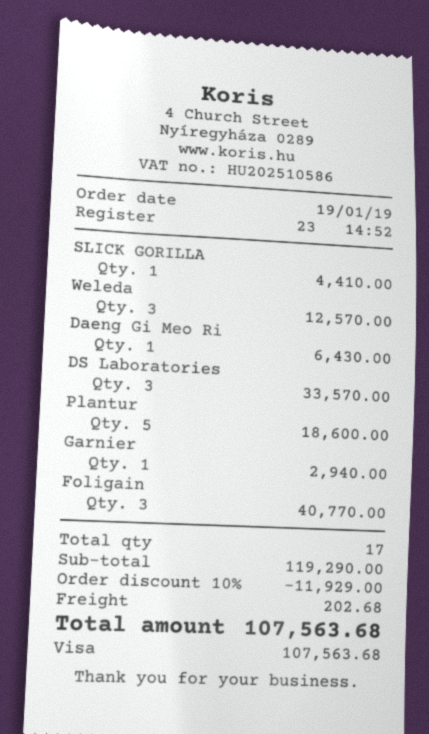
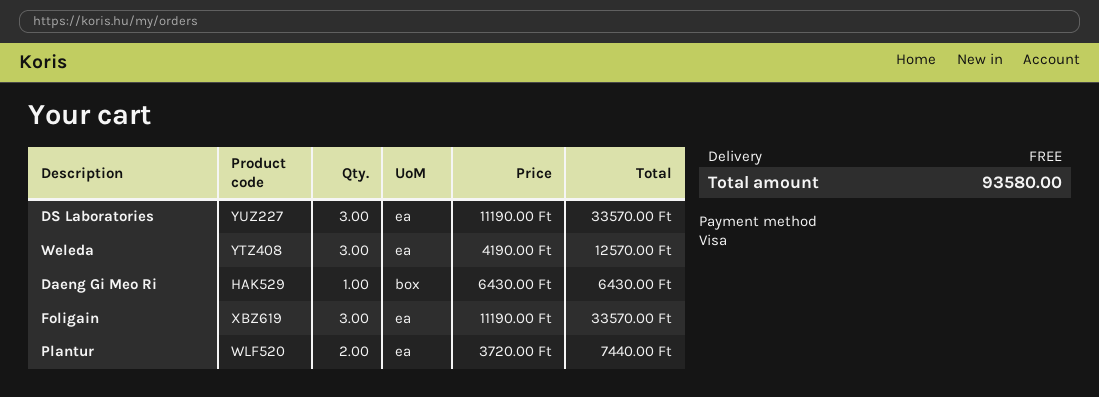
SLICK GORILLA: 1 for 4410.00 -> none
Plantur: 5 for 18600.00 -> 2 for 7440.00
Garnier: 1 for 2940.00 -> none
Foligain: 3 for 40770.00 -> 3 for 33570.00
discount: 10% = 11929.00 -> none
shipping: 202.68 -> 0.00
total: 107563.68 -> 93580.00

